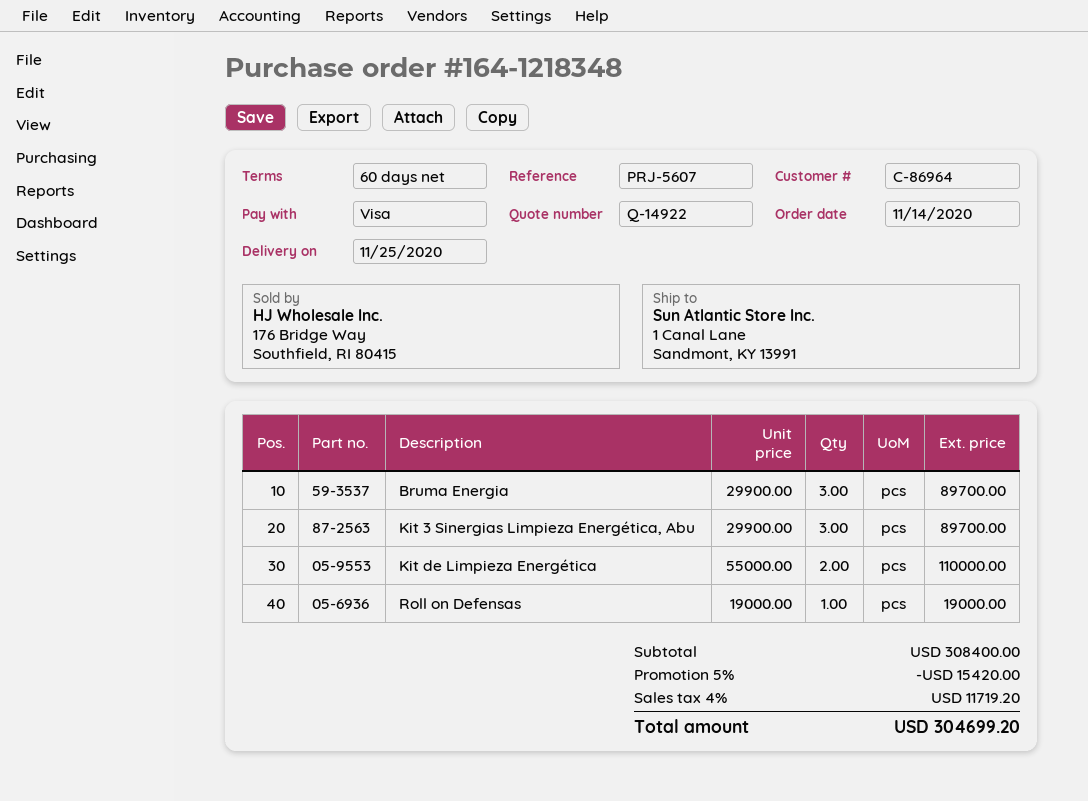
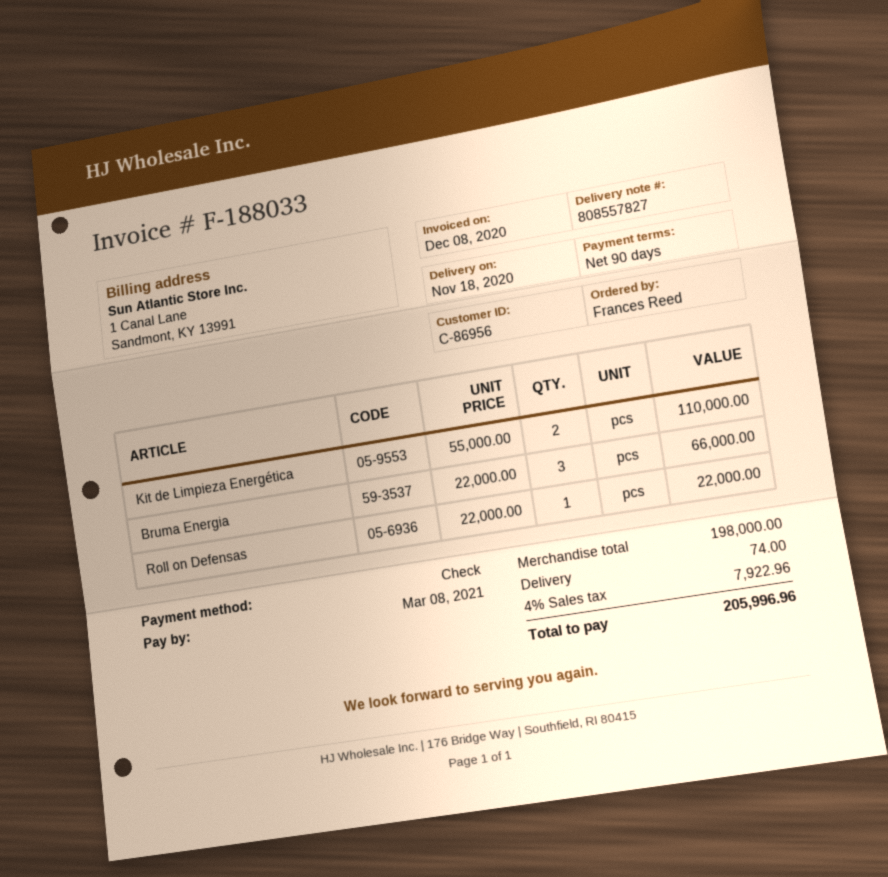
delivery date: 2020-11-25 -> 2020-11-18
payment terms: 60 days -> 90 days
customer number: C-86964 -> C-86956
payment method: Visa -> cheque
Bruma Energia: 3 x 29900.00 = 89700.00 -> 3 x 22000.00 = 66000.00
Kit 3 Sinergias Limpieza Energética, Abu: 3 x 29900.00 = 89700.00 -> none
Roll on Defensas: 1 x 19000.00 = 19000.00 -> 1 x 22000.00 = 22000.00
subtotal: 308400.00 -> 198000.00
discount: 5% = 15420.00 -> none
shipping: none -> 74.00
tax: 4% = 11719.20 -> 4% = 7922.96
total: 304699.20 -> 205996.96

